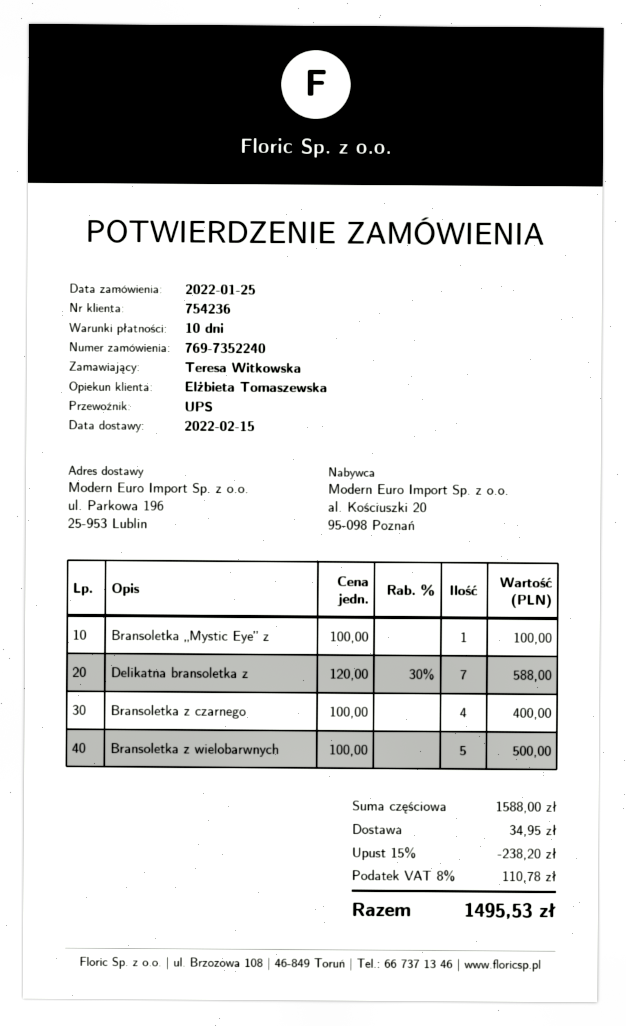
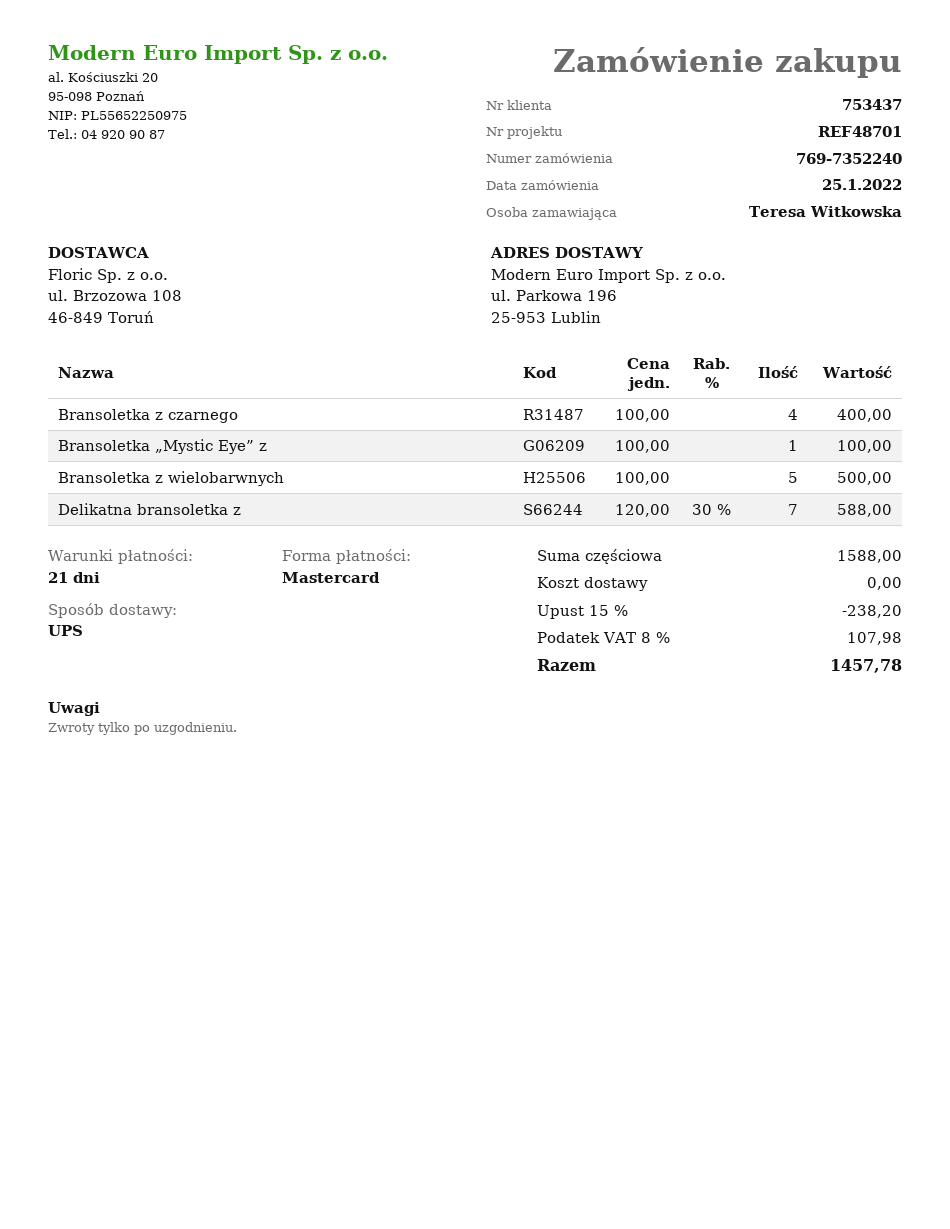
payment terms: 10 days -> 21 days
customer number: 754236 -> 753437
shipping: 34.95 -> 0.00
tax: 8% = 110.78 -> 8% = 107.98
total: 1495.53 -> 1457.78

